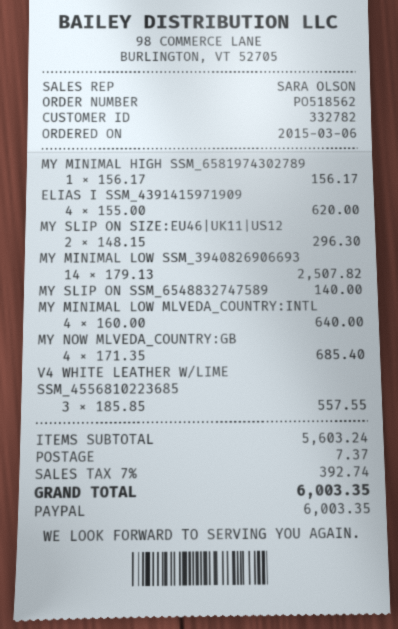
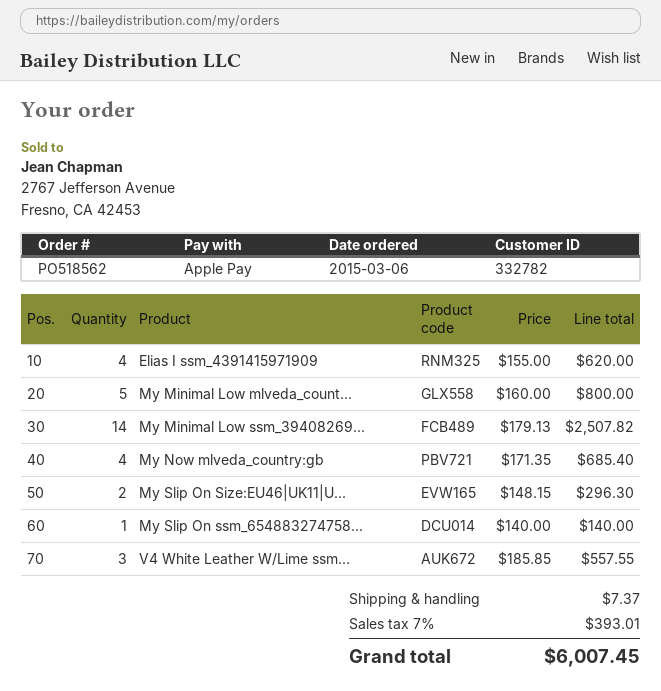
payment method: PayPal -> Apple Pay
MY MINIMAL HIGH SSM_6581974302789: 1 x 156.17 = 156.17 -> none
MY MINIMAL LOW MLVEDA_COUNTRY:INTL: 4 x 160.00 = 640.00 -> 5 x 160.00 = 800.00
tax: 7% = 392.74 -> 7% = 393.01
total: 6003.35 -> 6007.45

